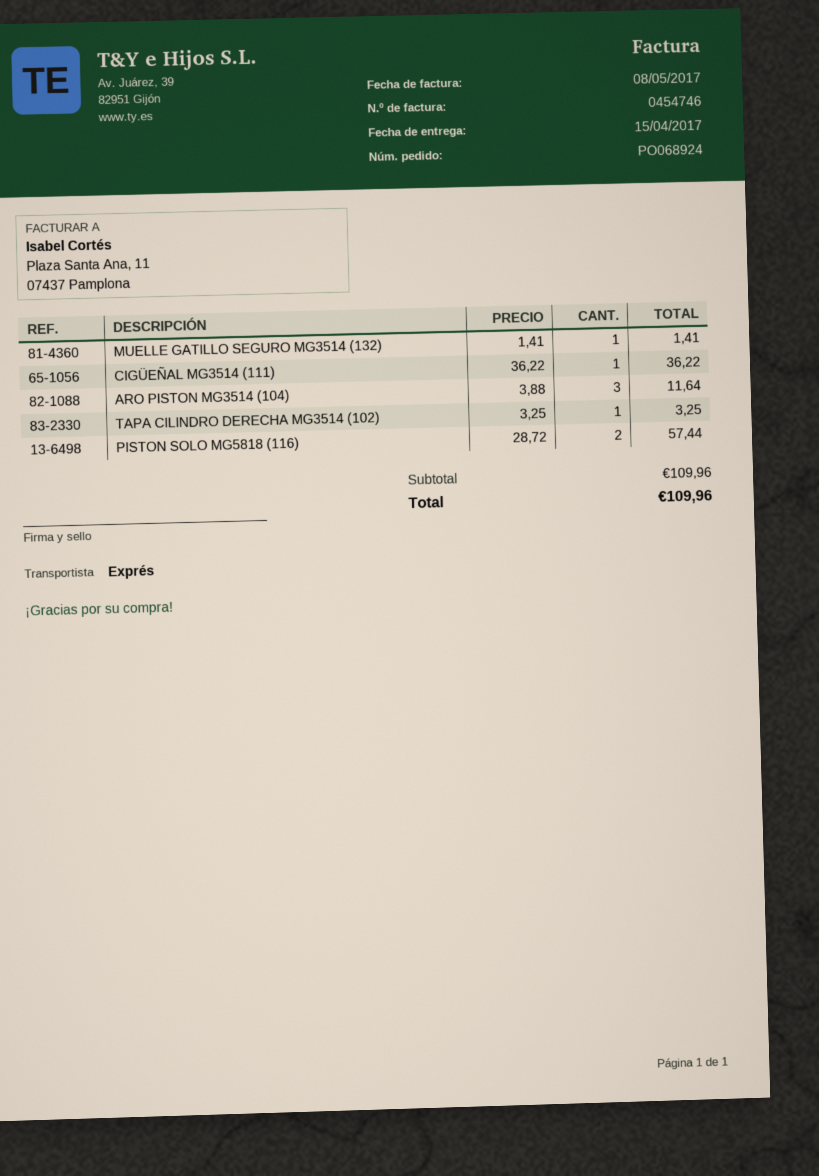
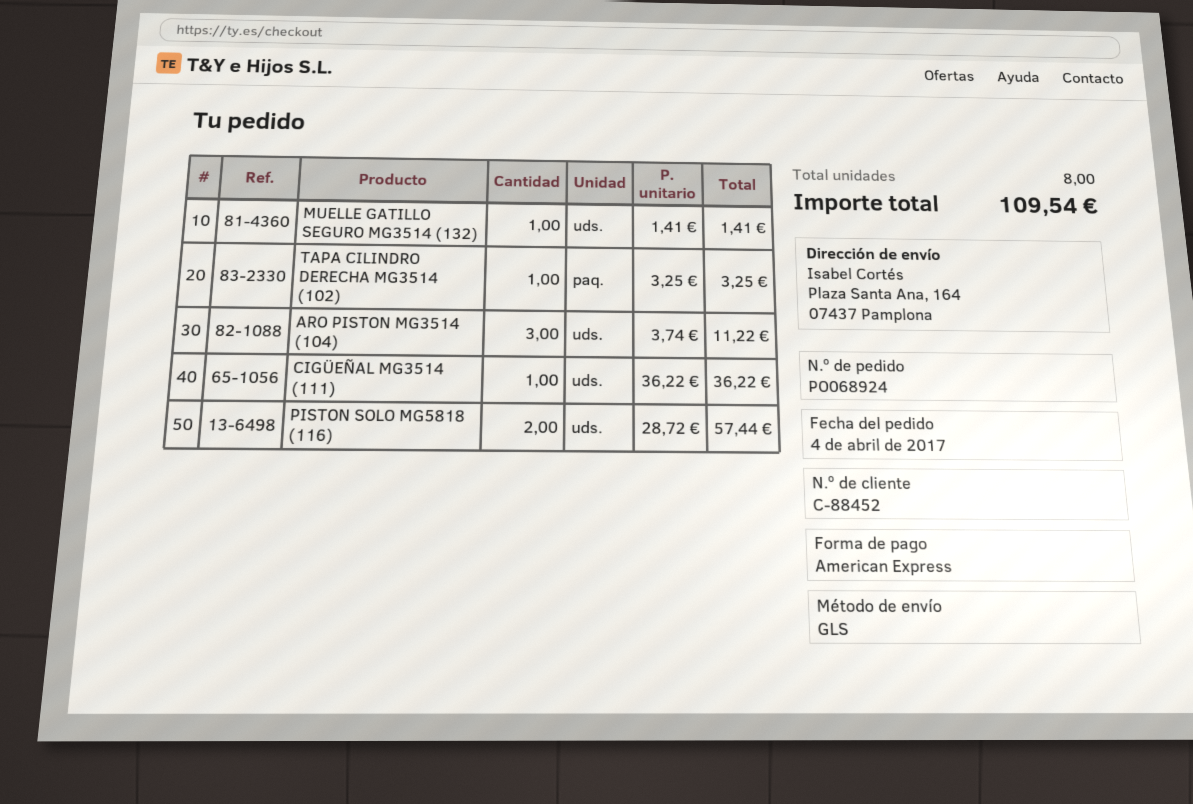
shipping method: express -> GLS
ARO PISTON MG3514 (104): 3 x 3.88 = 11.64 -> 3 x 3.74 = 11.22
total: 109.96 -> 109.54

